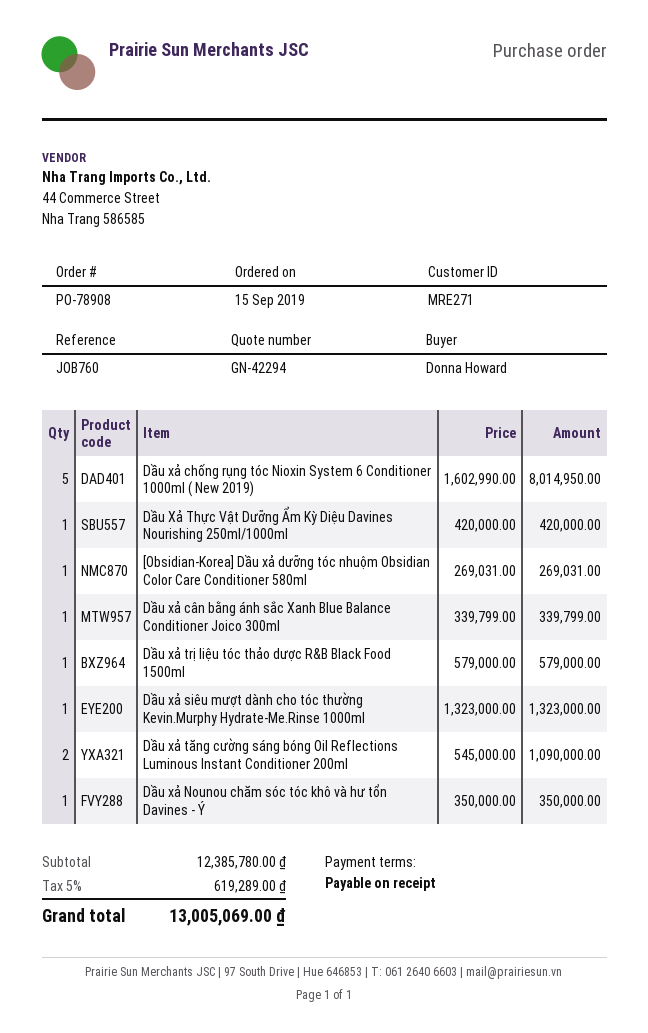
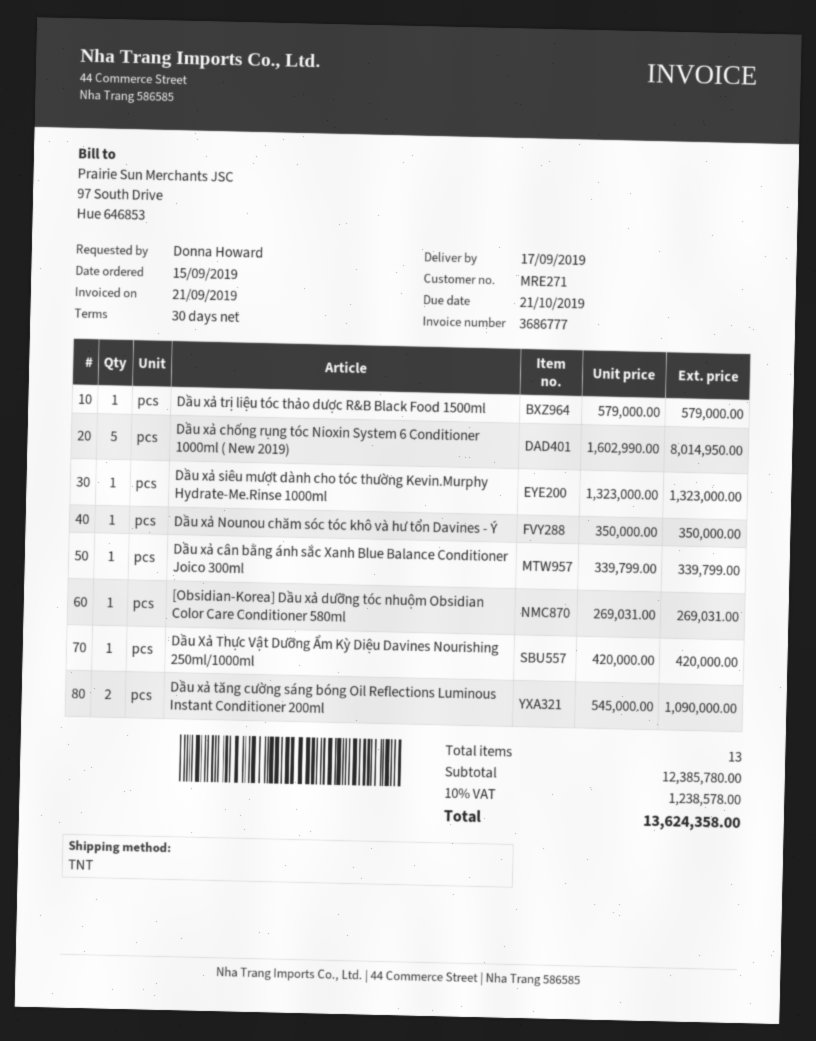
payment terms: on receipt -> 30 days
tax: 5% = 619289.00 -> 10% = 1238578.00
total: 13005069.00 -> 13624358.00

